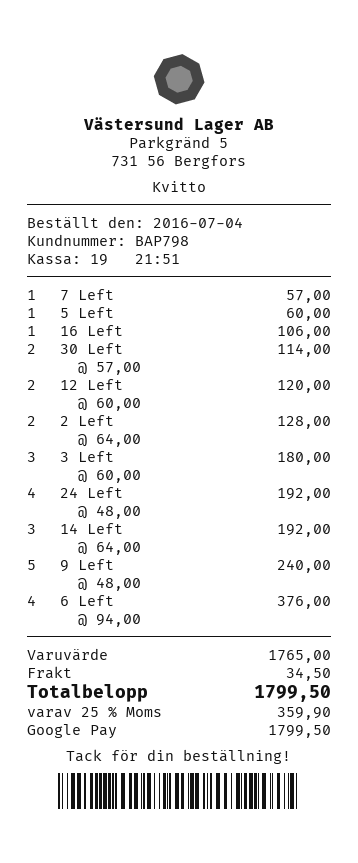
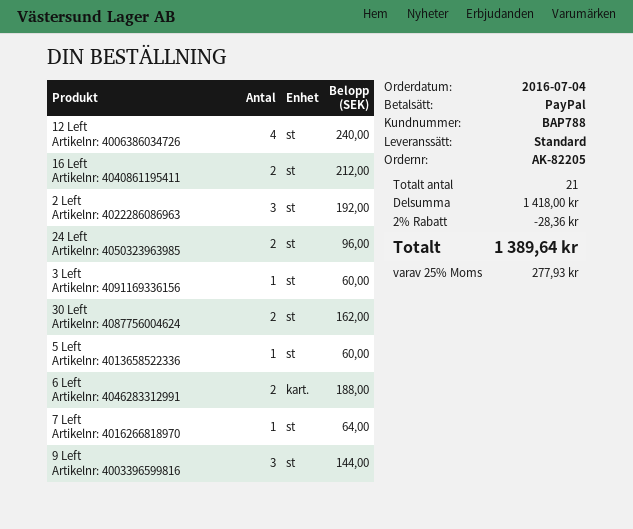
customer number: BAP798 -> BAP788
payment method: Google Pay -> PayPal
7 Left: 1 for 57.00 -> 1 for 64.00
16 Left: 1 for 106.00 -> 2 for 212.00
30 Left: 2 for 114.00 -> 2 for 162.00
12 Left: 2 for 120.00 -> 4 for 240.00
2 Left: 2 for 128.00 -> 3 for 192.00
3 Left: 3 for 180.00 -> 1 for 60.00
24 Left: 4 for 192.00 -> 2 for 96.00
14 Left: 3 for 192.00 -> none
9 Left: 5 for 240.00 -> 3 for 144.00
6 Left: 4 for 376.00 -> 2 for 188.00
subtotal: 1765.00 -> 1418.00
discount: none -> 2% = 28.36
shipping: 34.50 -> none
tax: 25% = 359.90 -> 25% = 277.93
total: 1799.50 -> 1389.64

